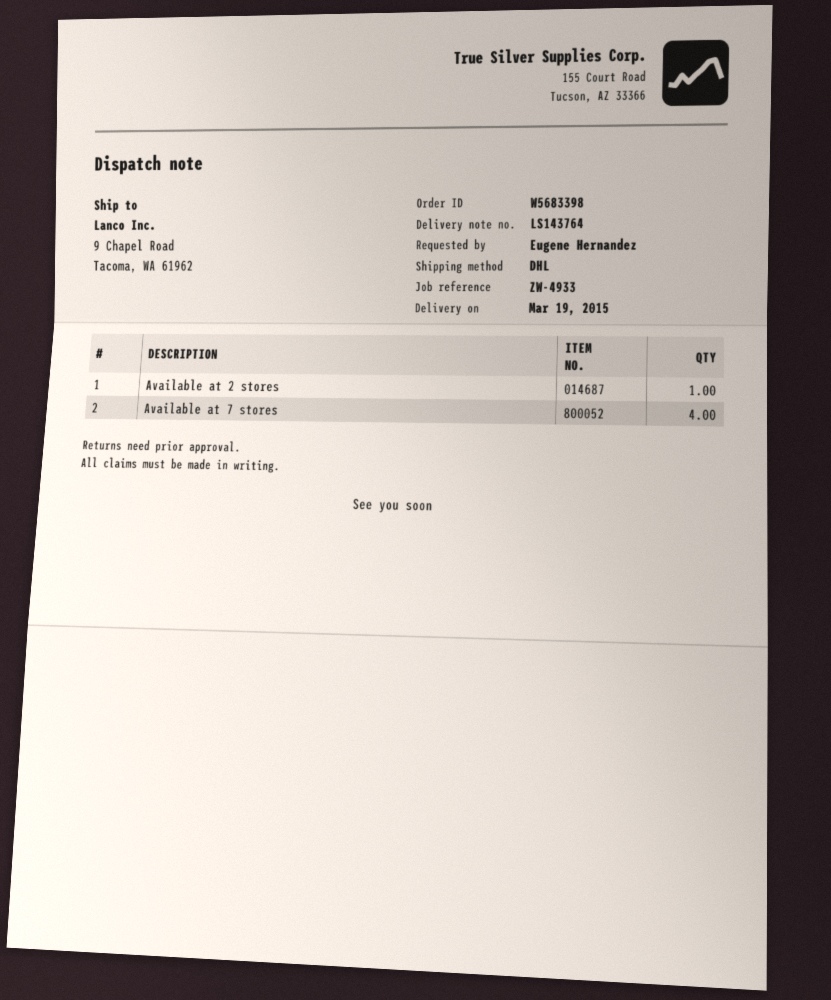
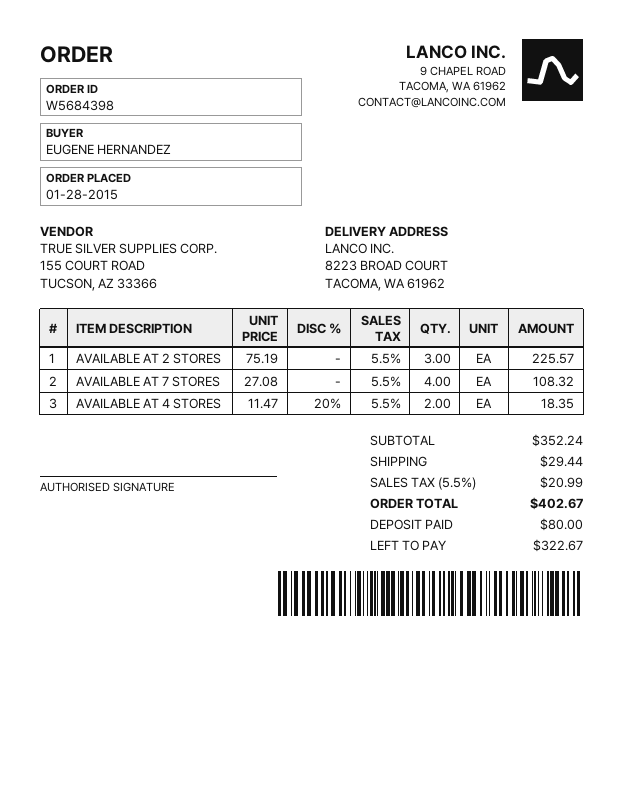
order number: W5683398 -> W5684398
ship to: 9 Chapel Road, Tacoma, WA 61962 -> 8223 BROAD COURT, TACOMA, WA 61962
Available at 2 stores: 1 -> 3
AVAILABLE AT 4 STORES: none -> 2

